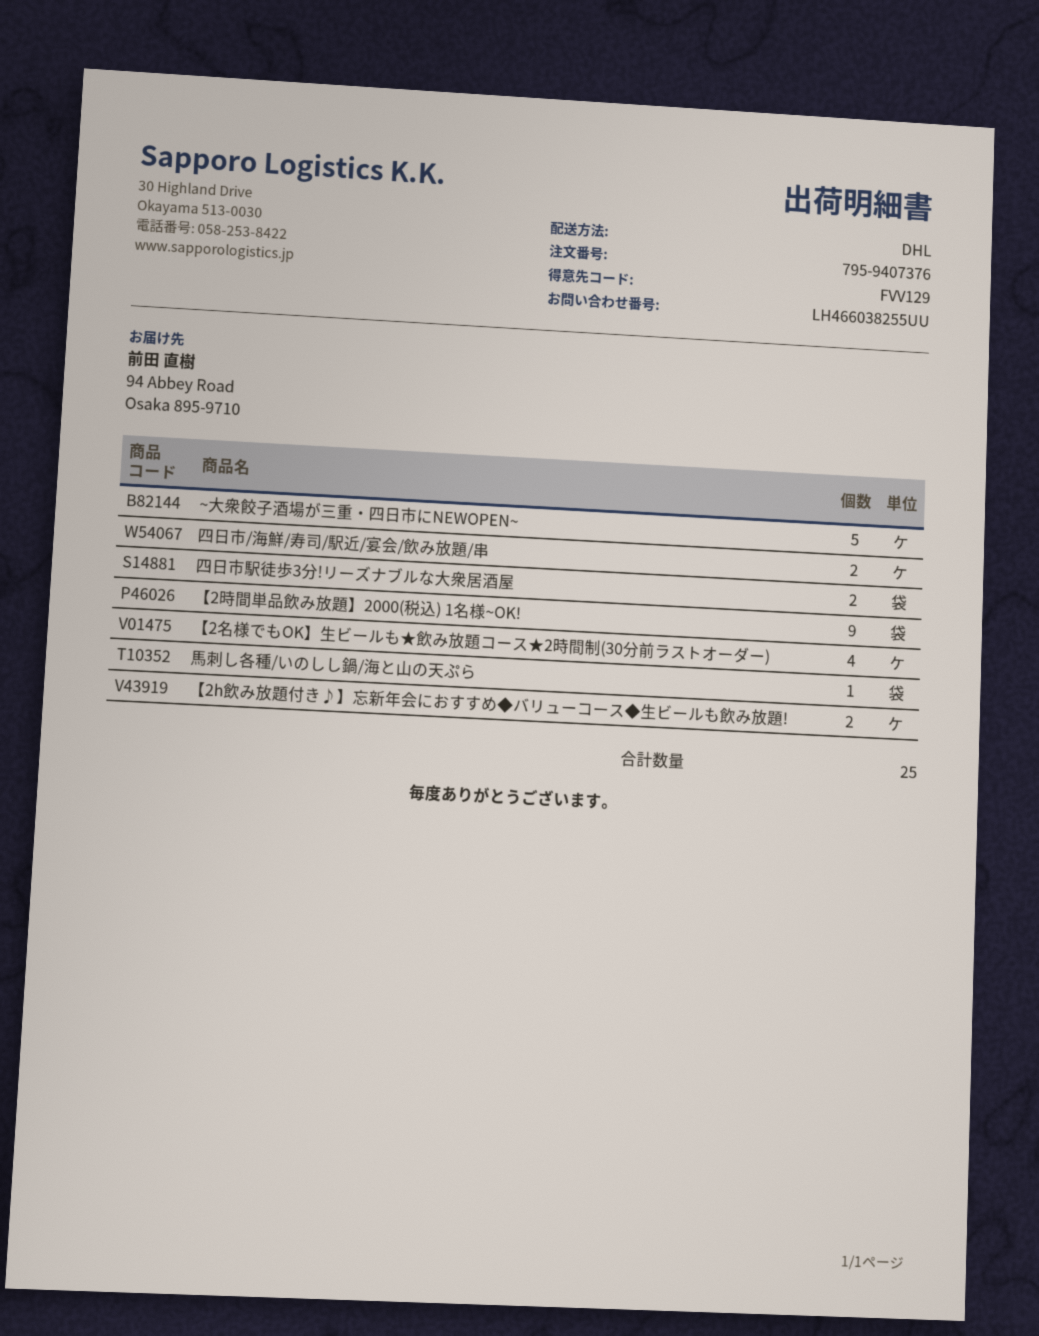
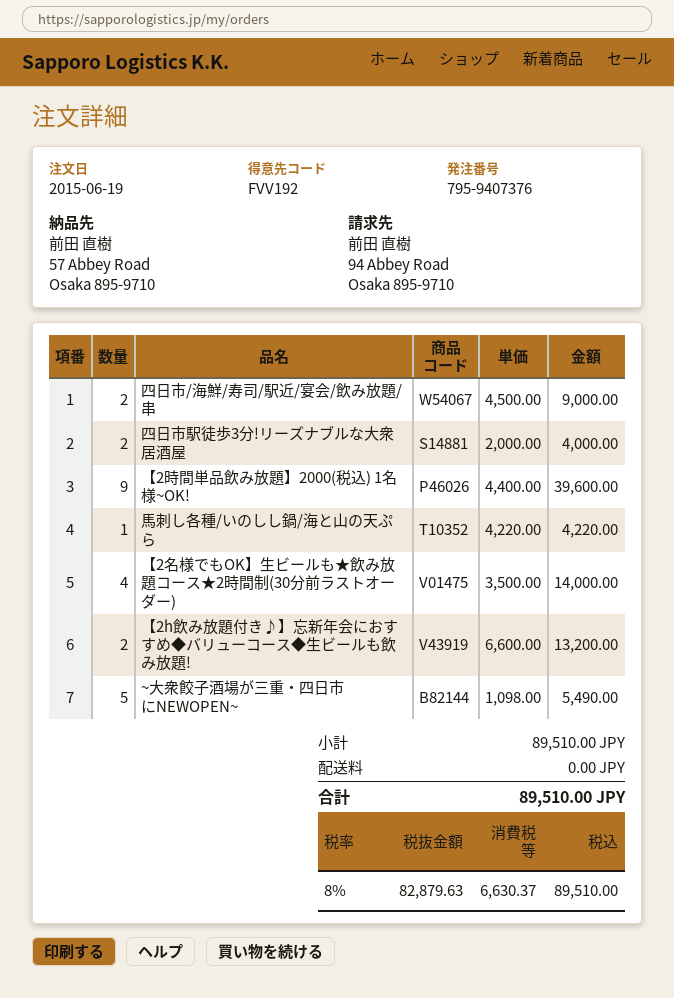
customer number: FVV129 -> FVV192
ship to: 94 Abbey Road, Osaka 895-9710 -> 57 Abbey Road, Osaka 895-9710

